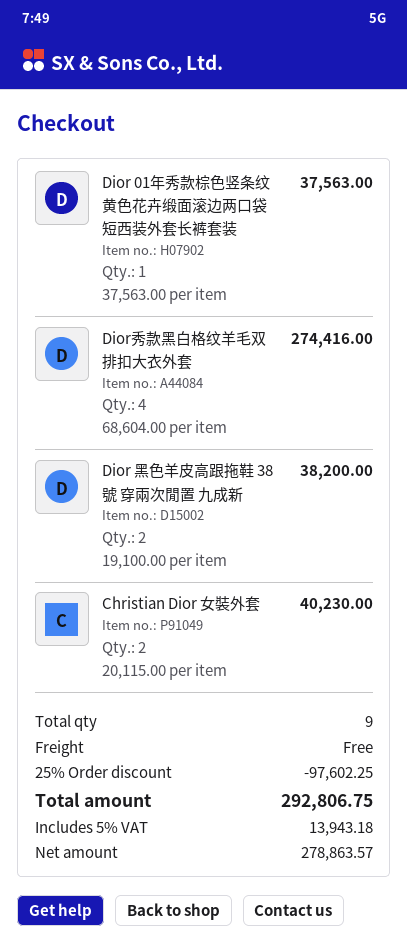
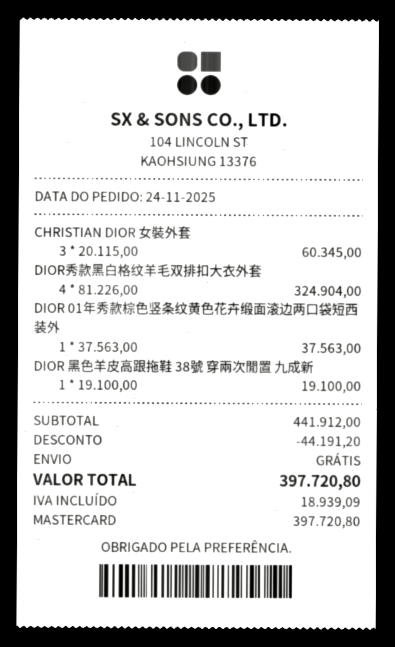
Dior秀款黑白格纹羊毛双排扣大衣外套: 4 x 68604.00 = 274416.00 -> 4 x 81226.00 = 324904.00
Dior 黑色羊皮高跟拖鞋 38號 穿兩次閒置 九成新: 2 x 19100.00 = 38200.00 -> 1 x 19100.00 = 19100.00
Christian Dior 女裝外套: 2 x 20115.00 = 40230.00 -> 3 x 20115.00 = 60345.00
discount: 97602.25 -> 44191.20
tax: 13943.18 -> 18939.09
total: 292806.75 -> 397720.80

